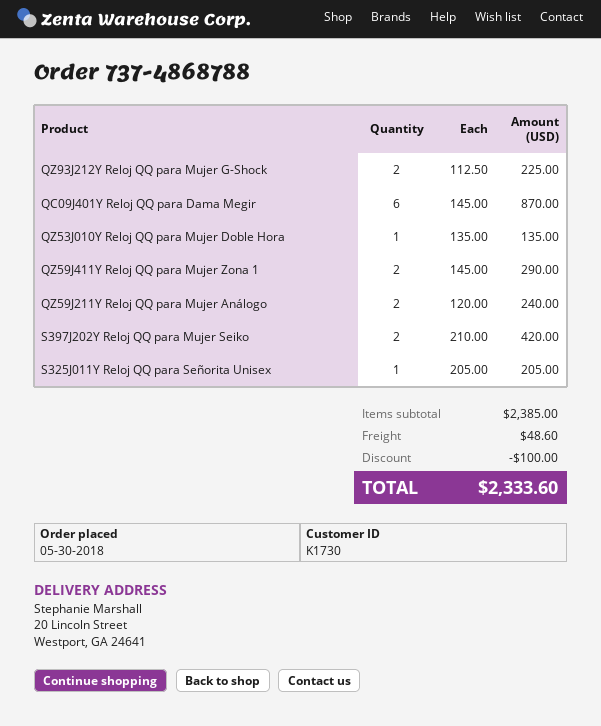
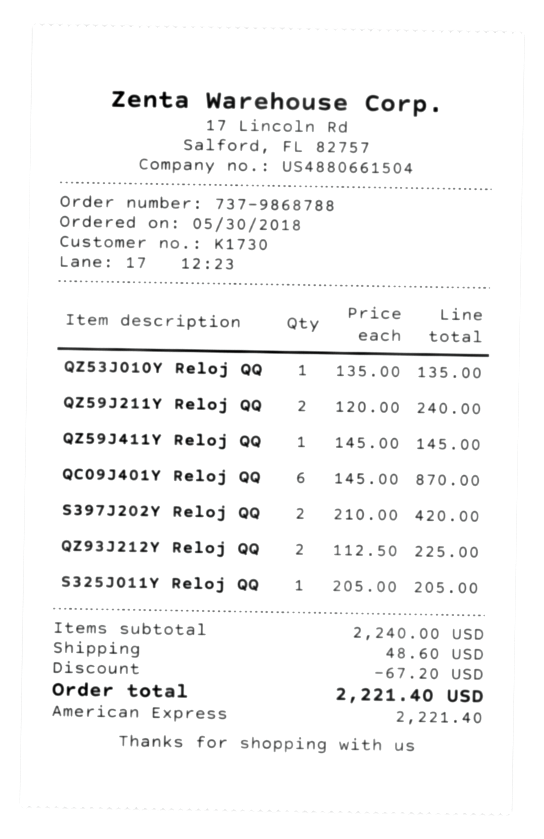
order number: 737-4868788 -> 737-9868788
QZ59J411Y Reloj QQ para Mujer Zona 1: 2 x 145.00 = 290.00 -> 1 x 145.00 = 145.00
subtotal: 2385.00 -> 2240.00
discount: 100.00 -> 67.20
total: 2333.60 -> 2221.40

